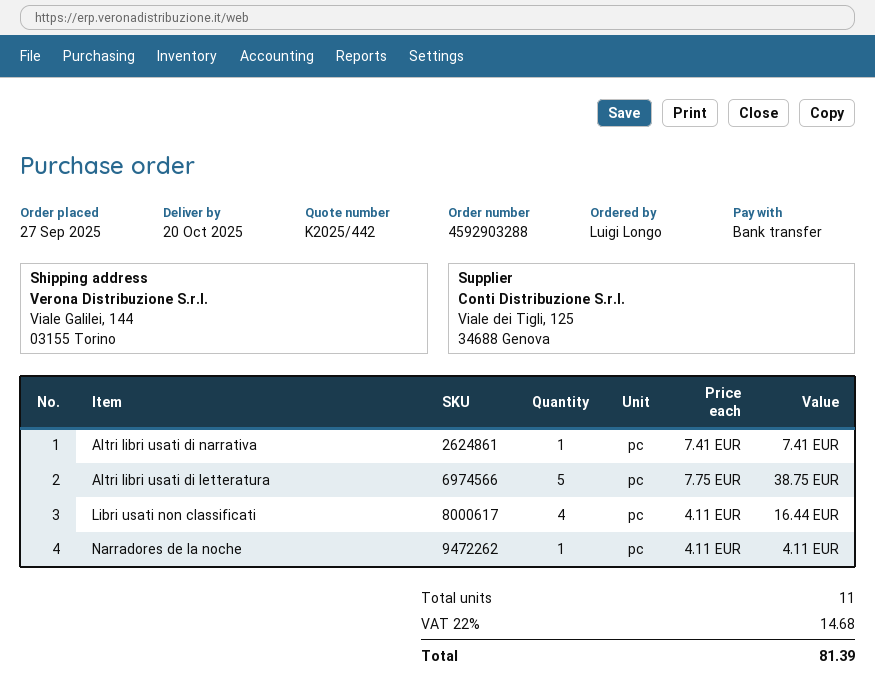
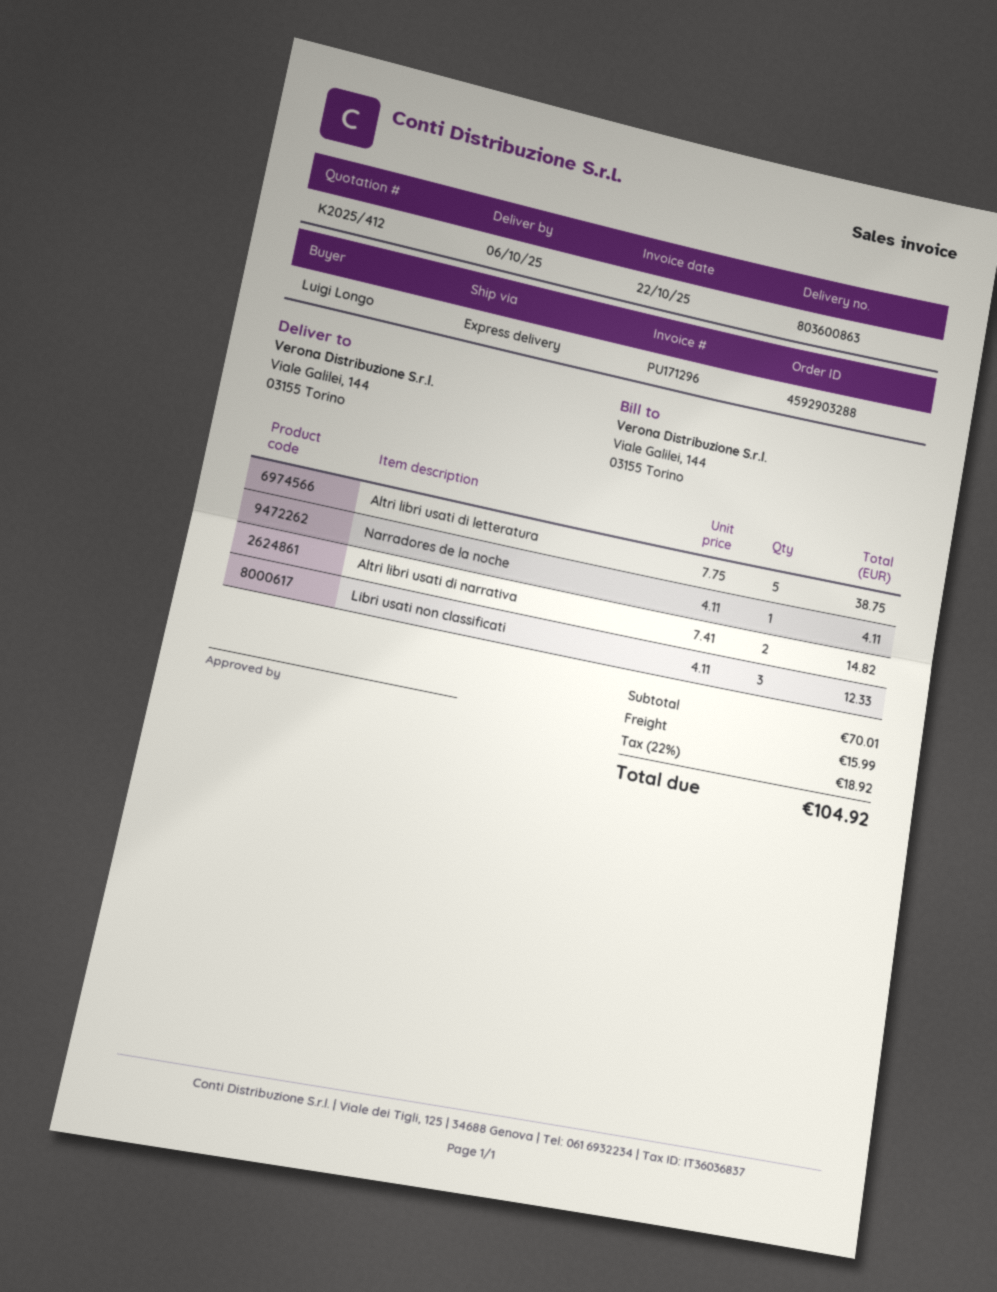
quote number: K2025/442 -> K2025/412
delivery date: 2025-10-20 -> 2025-10-06
Altri libri usati di narrativa: 1 x 7.41 = 7.41 -> 2 x 7.41 = 14.82
Libri usati non classificati: 4 x 4.11 = 16.44 -> 3 x 4.11 = 12.33
shipping: none -> 15.99
tax: 22% = 14.68 -> 22% = 18.92
total: 81.39 -> 104.92

